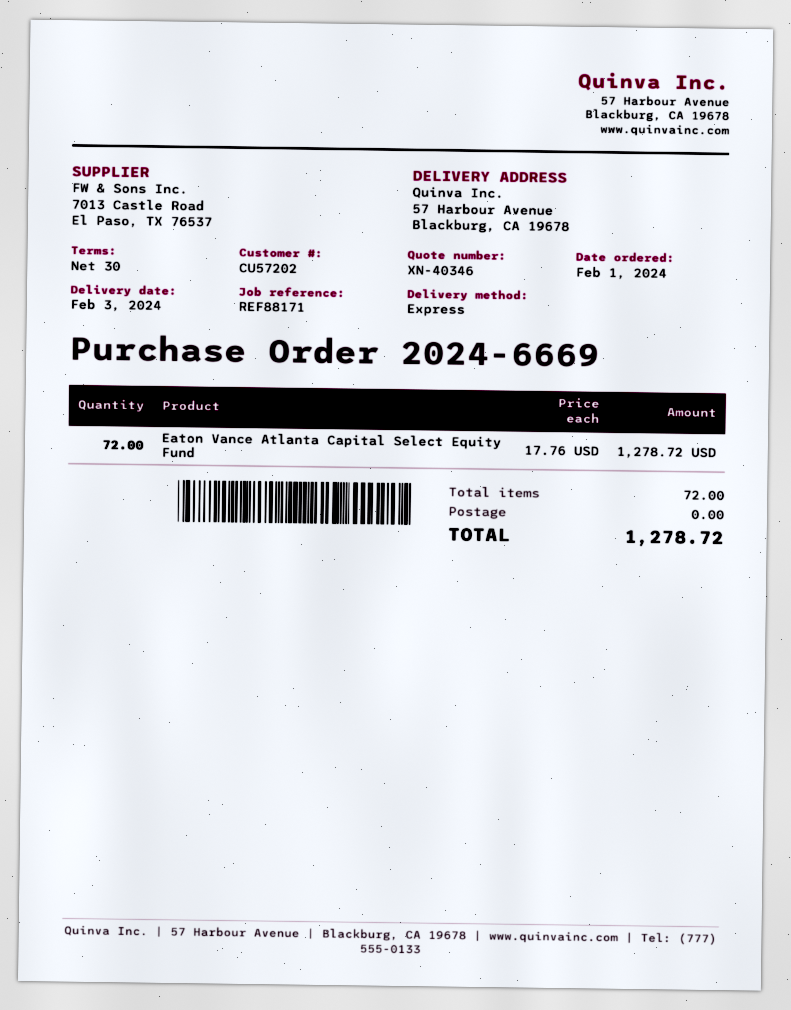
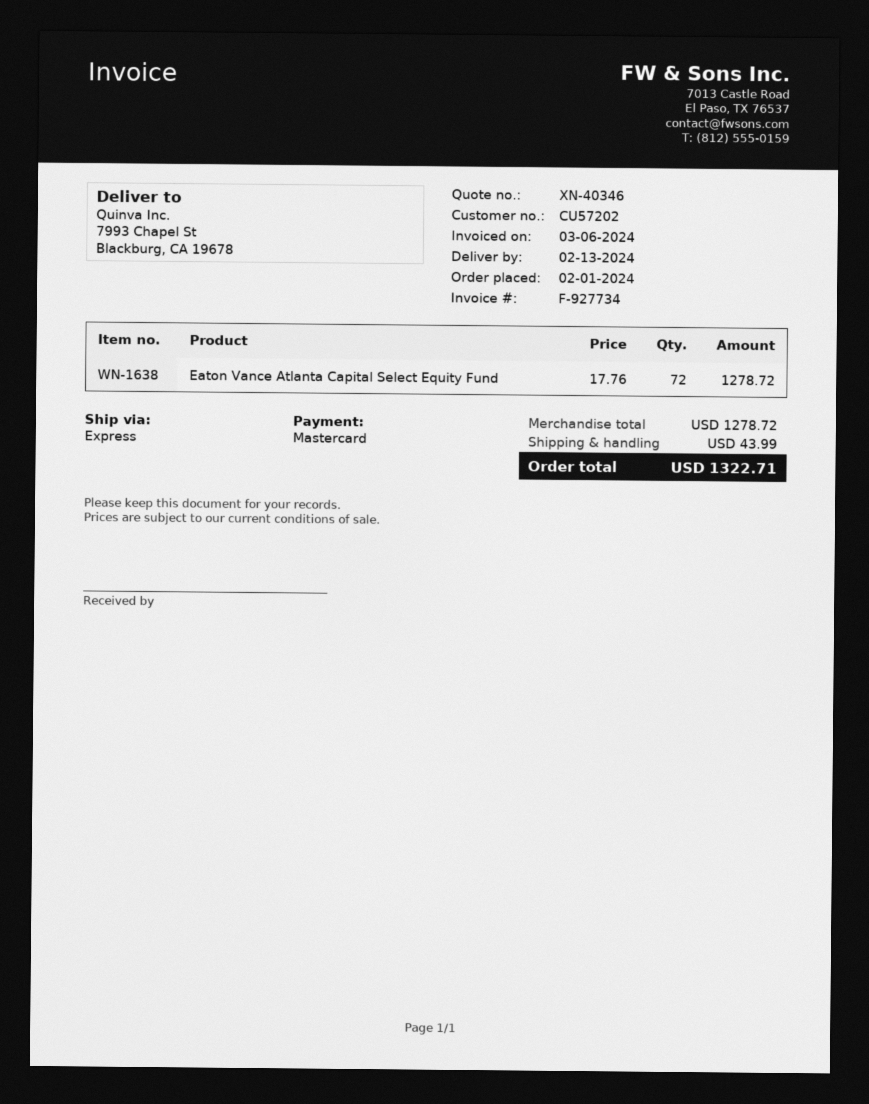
delivery date: 2024-02-03 -> 2024-02-13
ship to: 57 Harbour Avenue, Blackburg, CA 19678 -> 7993 Chapel St, Blackburg, CA 19678
shipping: 0.00 -> 43.99
total: 1278.72 -> 1322.71

